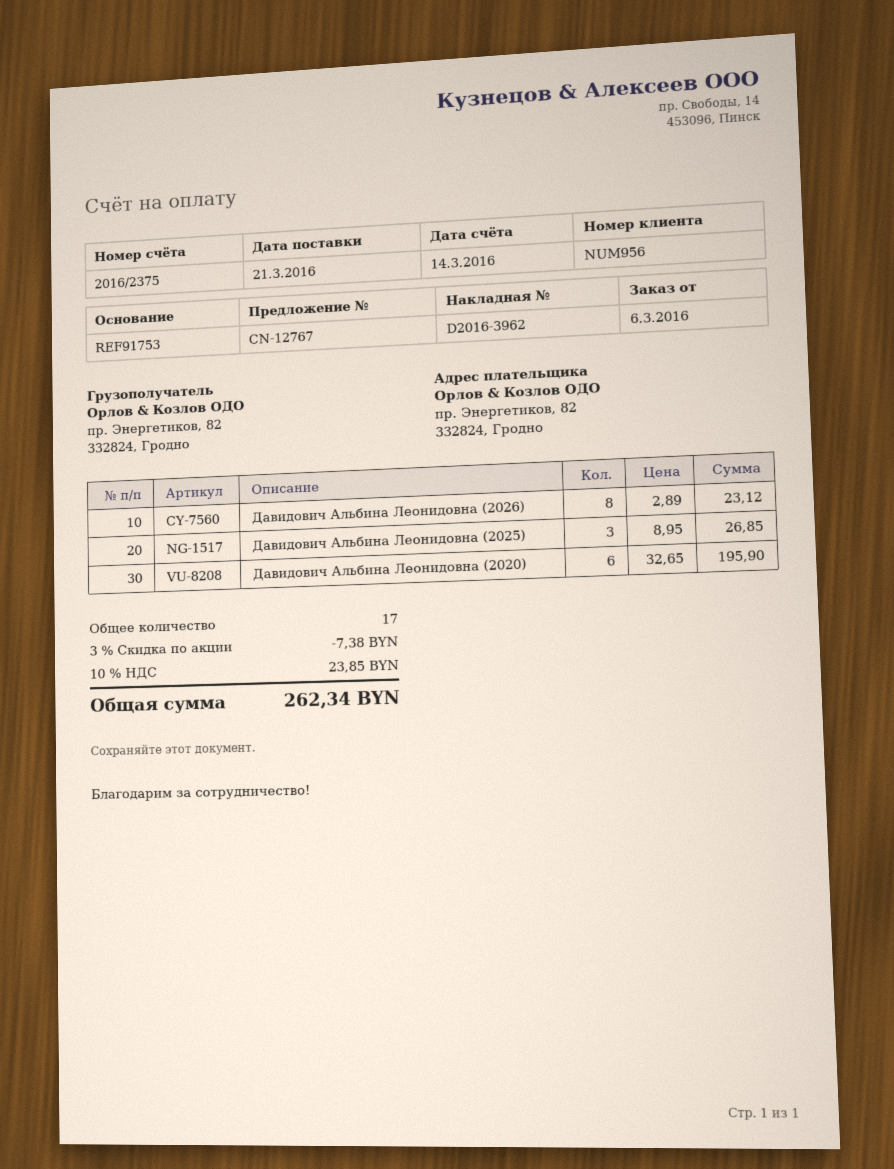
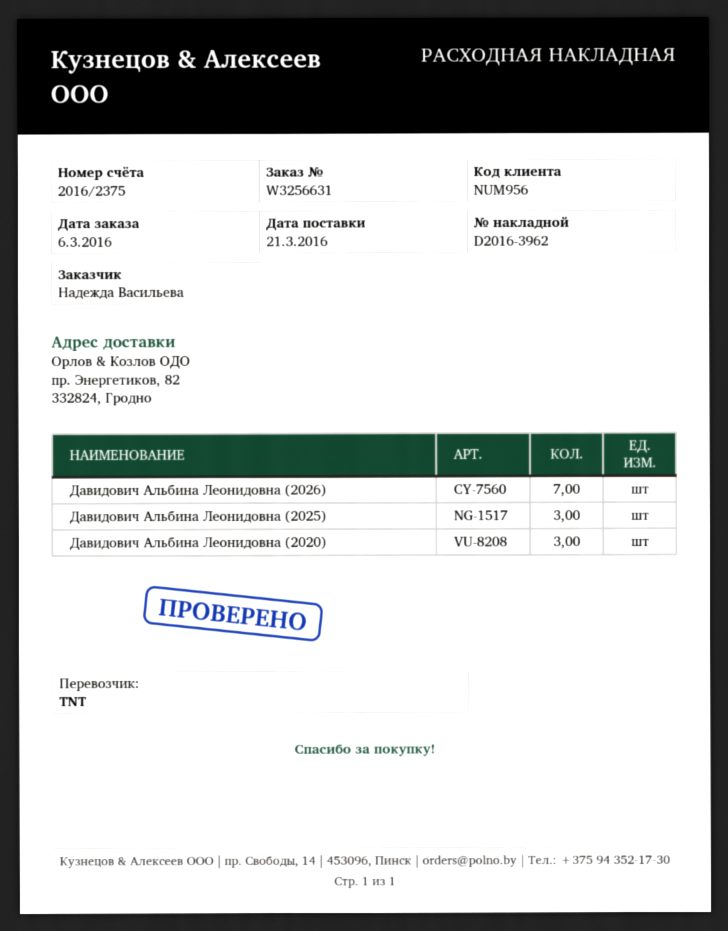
Давидович Альбина Леонидовна (2026): 8 -> 7
Давидович Альбина Леонидовна (2020): 6 -> 3

